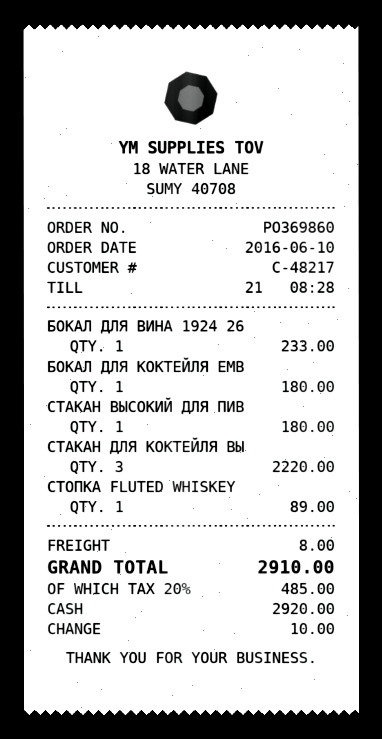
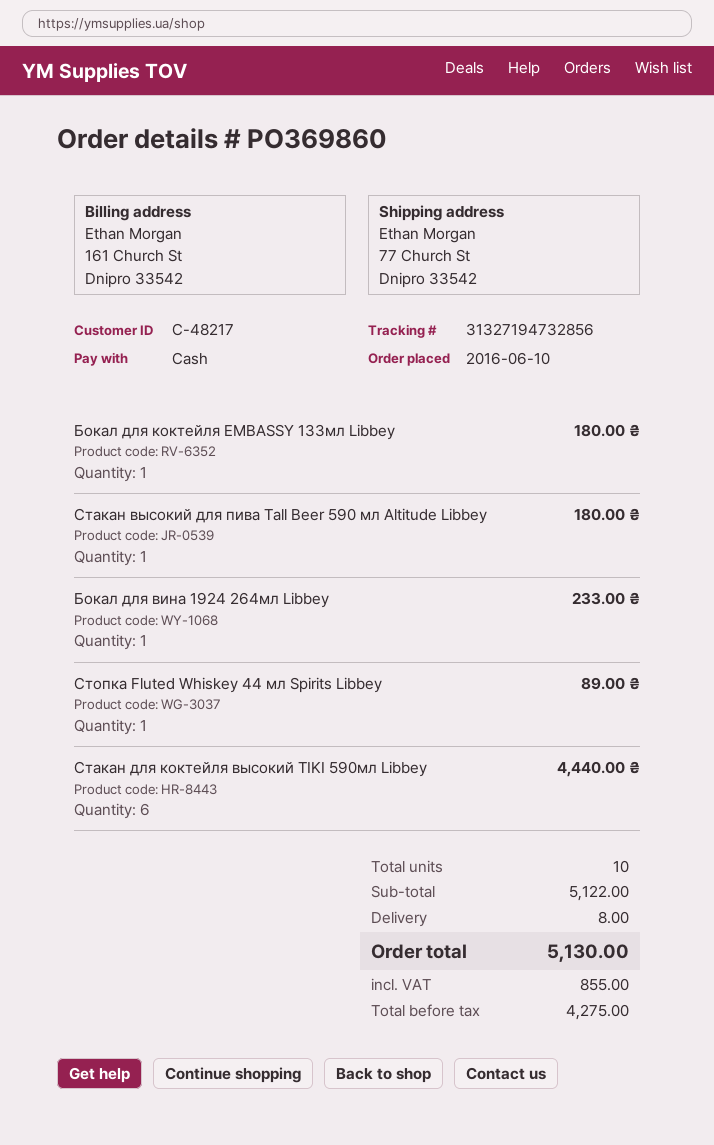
СТАКАН ДЛЯ КОКТЕЙЛЯ ВЫ: 3 for 2220.00 -> 6 for 4440.00
tax: 485.00 -> 855.00
total: 2910.00 -> 5130.00

